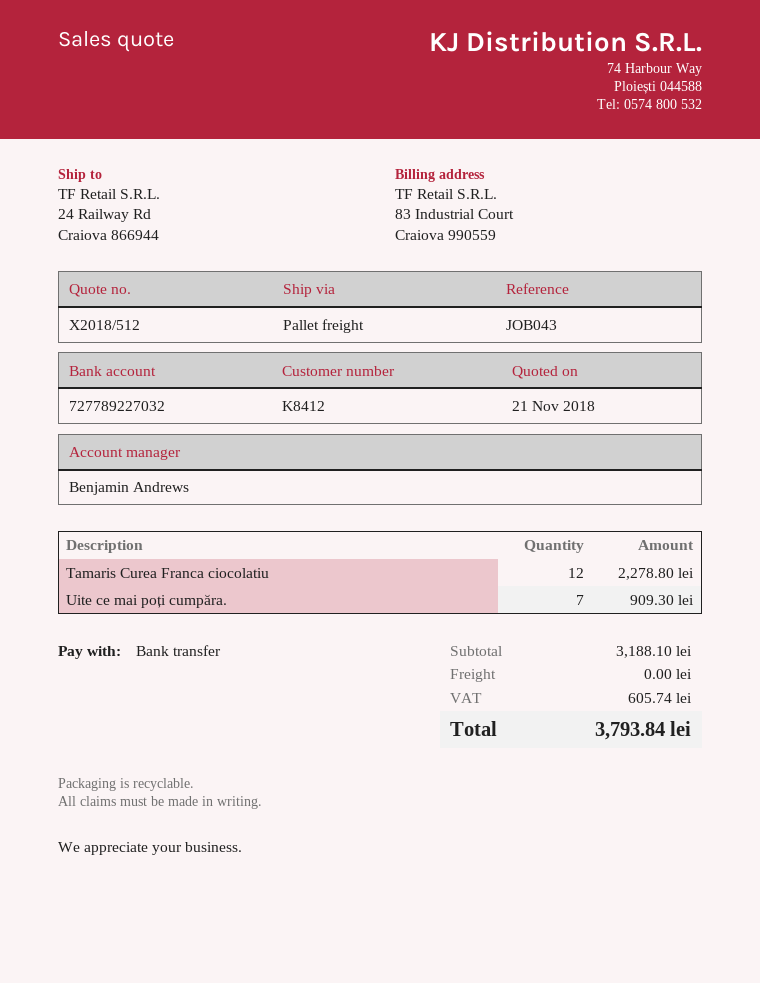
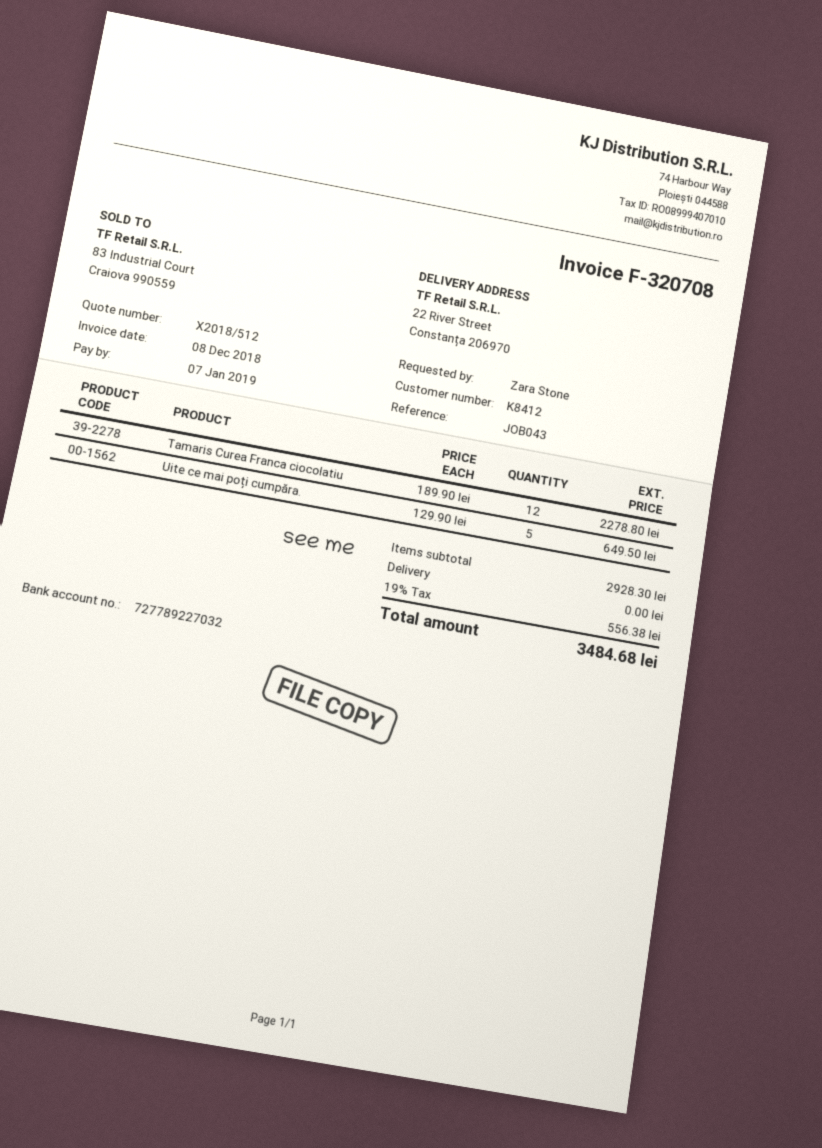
ship to: 24 Railway Rd, Craiova 866944 -> 22 River Street, Constanța 206970
Uite ce mai poți cumpăra.: 7 for 909.30 -> 5 for 649.50
subtotal: 3188.10 -> 2928.30
tax: 605.74 -> 556.38
total: 3793.84 -> 3484.68

